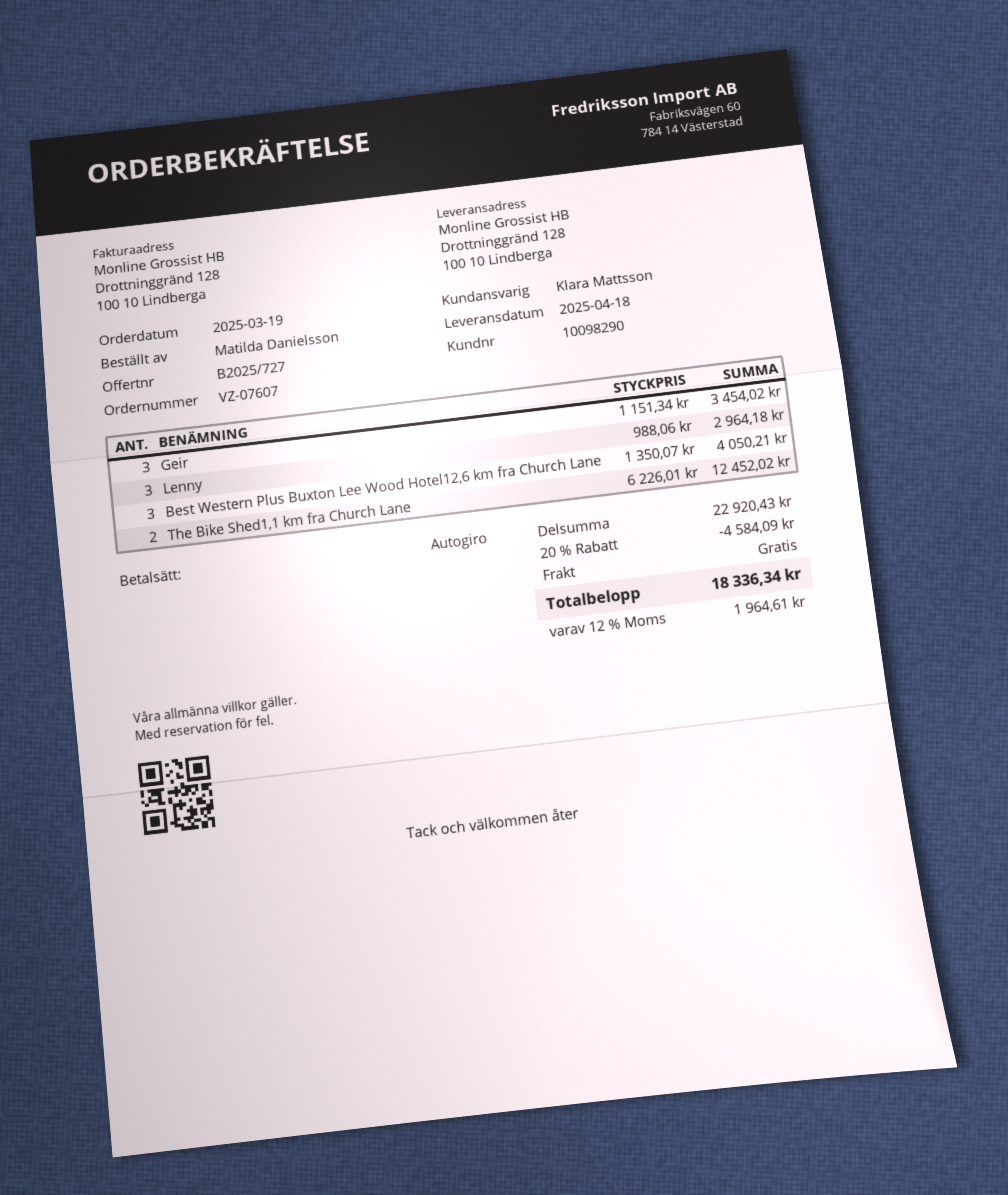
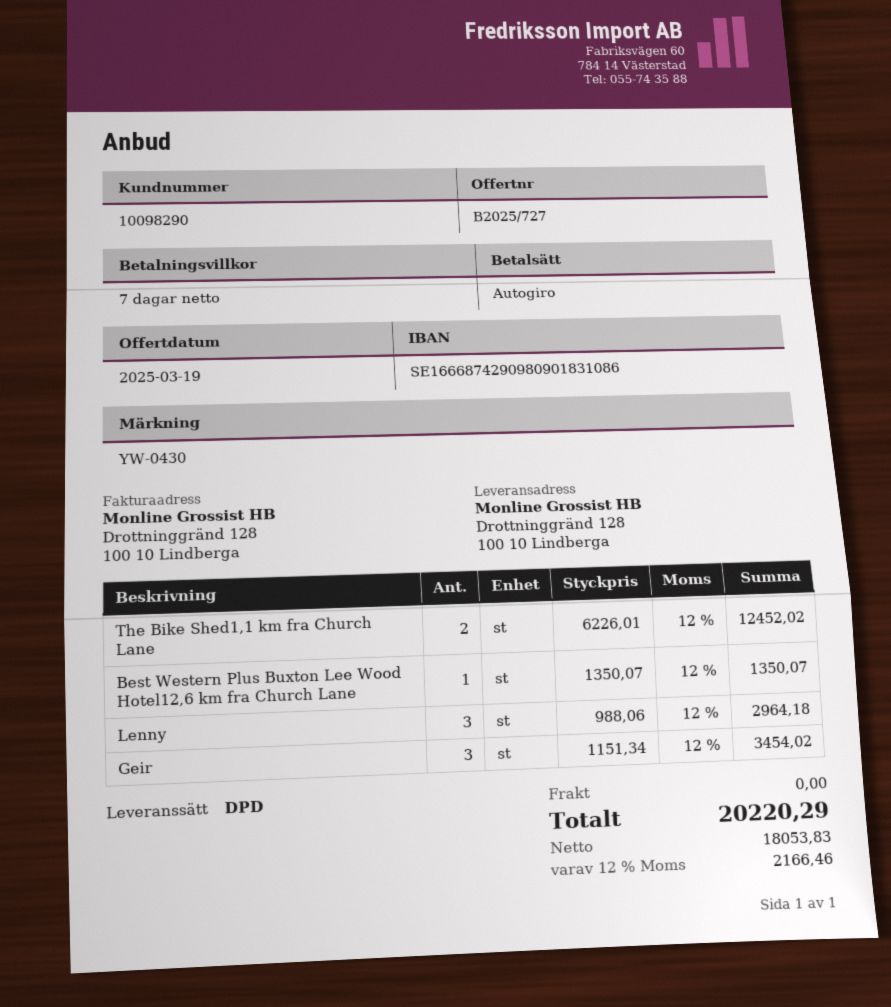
Best Western Plus Buxton Lee Wood Hotel12,6 km fra Church Lane: 3 x 1350.07 = 4050.21 -> 1 x 1350.07 = 1350.07
discount: 20% = 4584.09 -> none
tax: 12% = 1964.61 -> 12% = 2166.46
total: 18336.34 -> 20220.29

